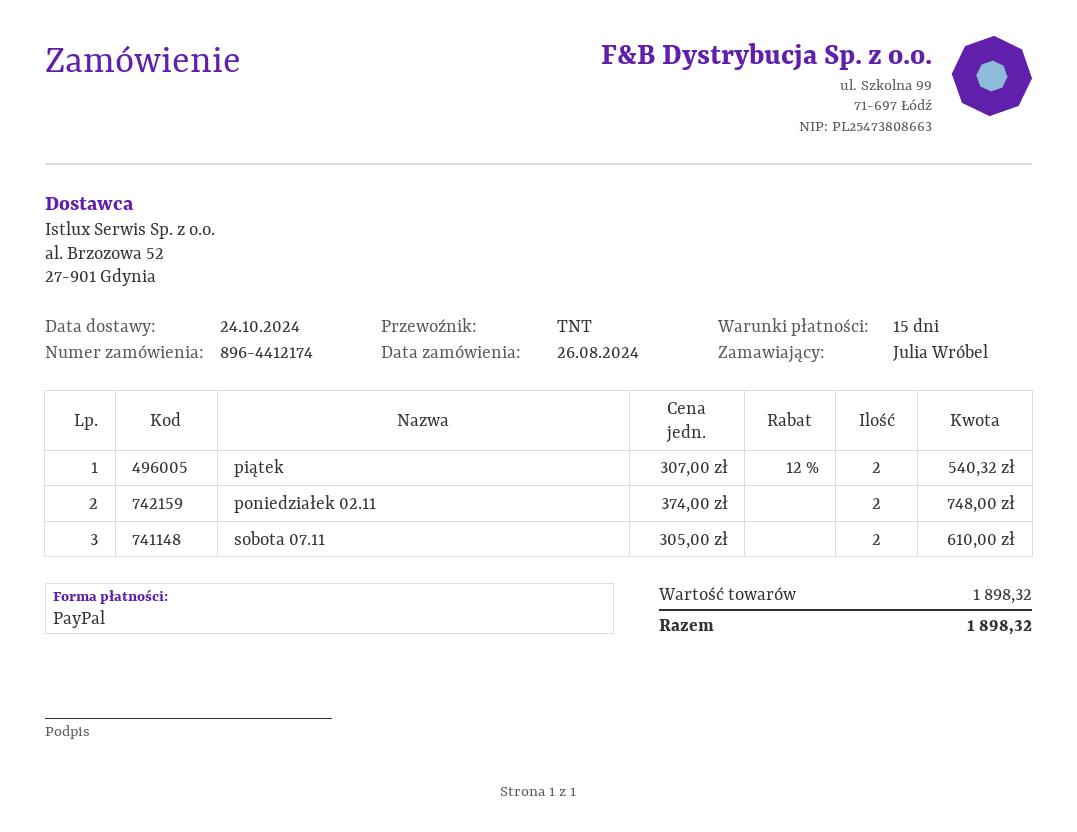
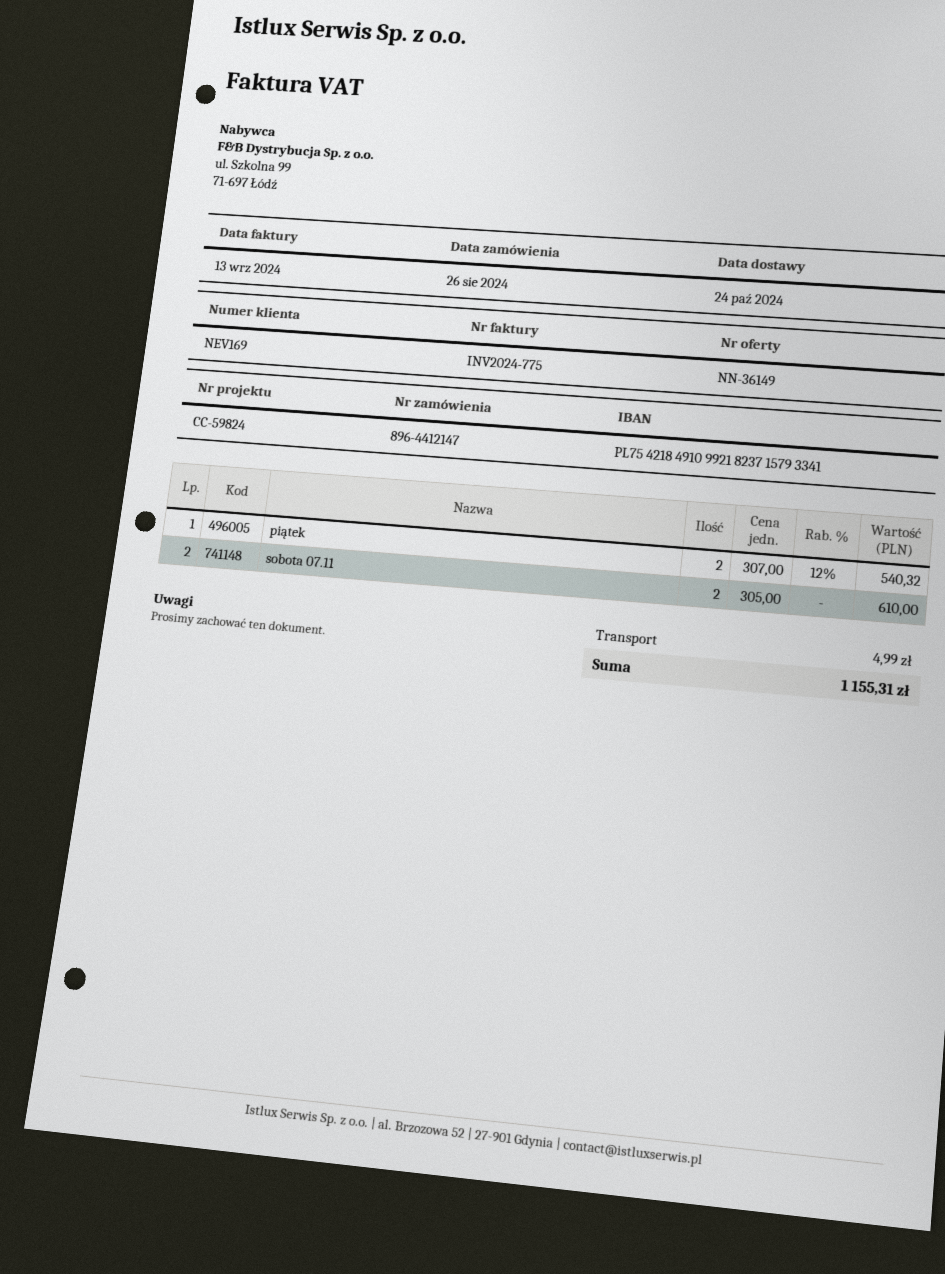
order number: 896-4412174 -> 896-4412147
poniedziałek 02.11: 2 x 374.00 = 748.00 -> none
shipping: none -> 4.99
total: 1898.32 -> 1155.31

